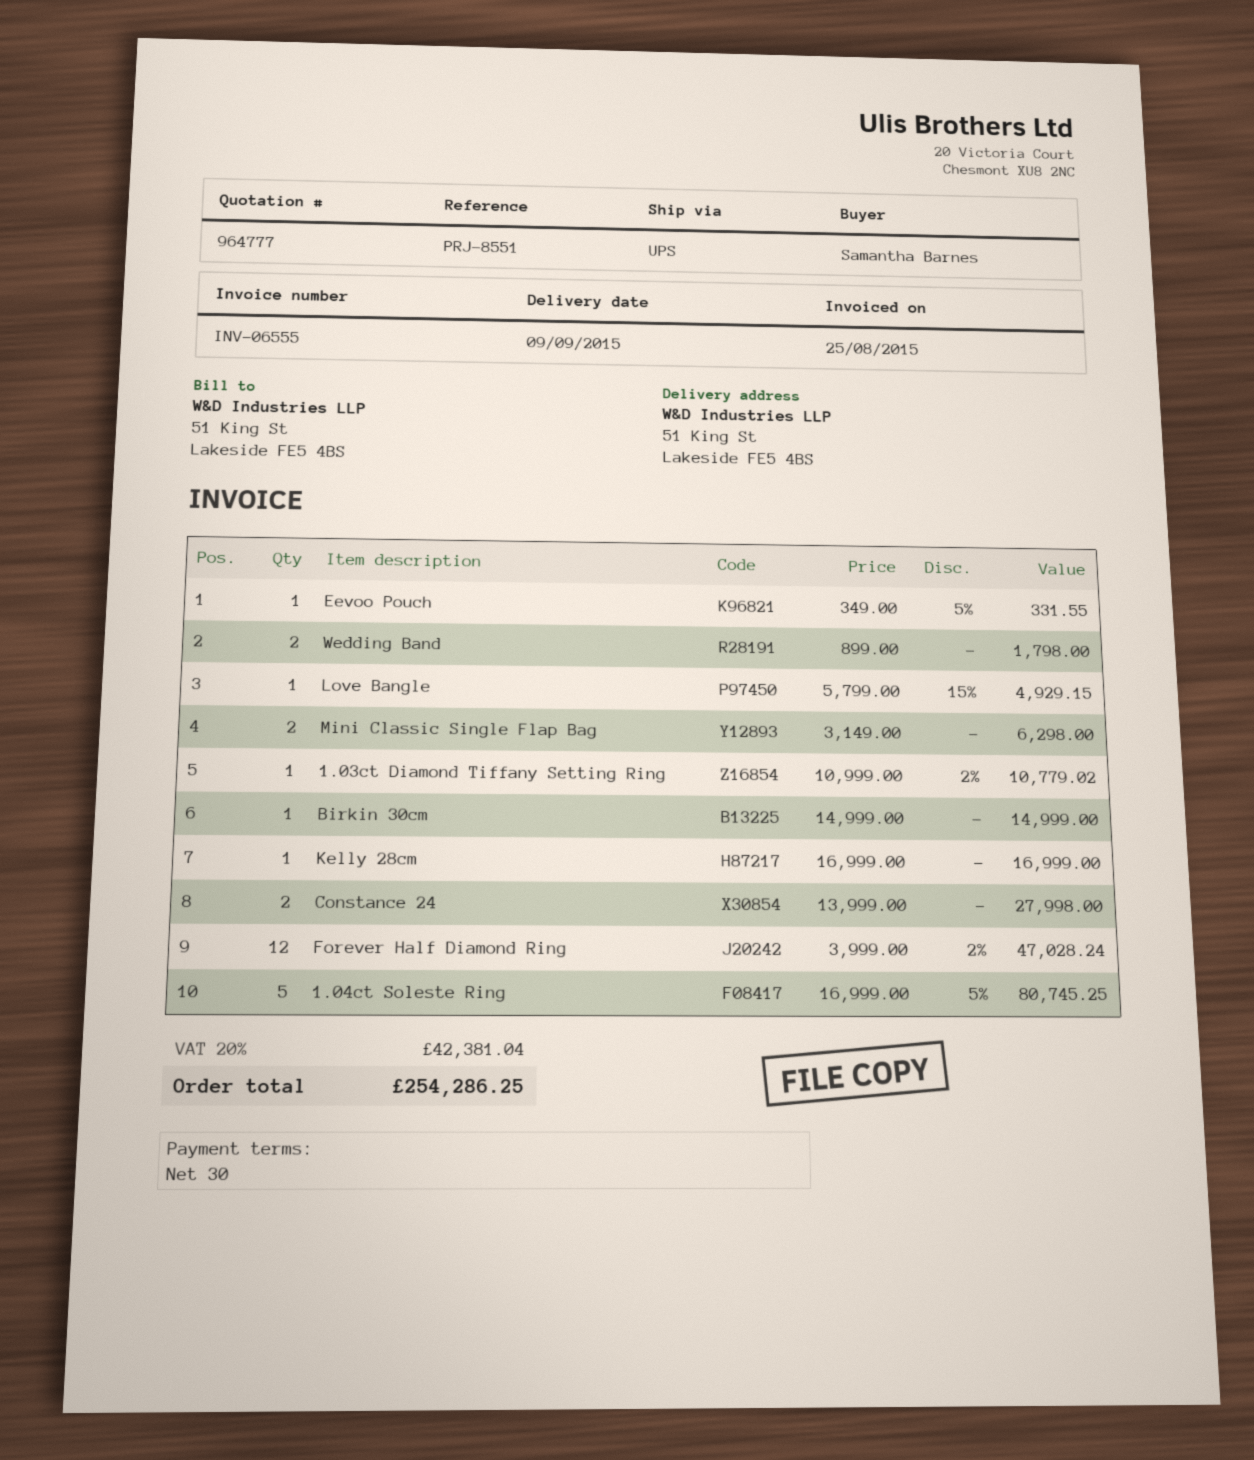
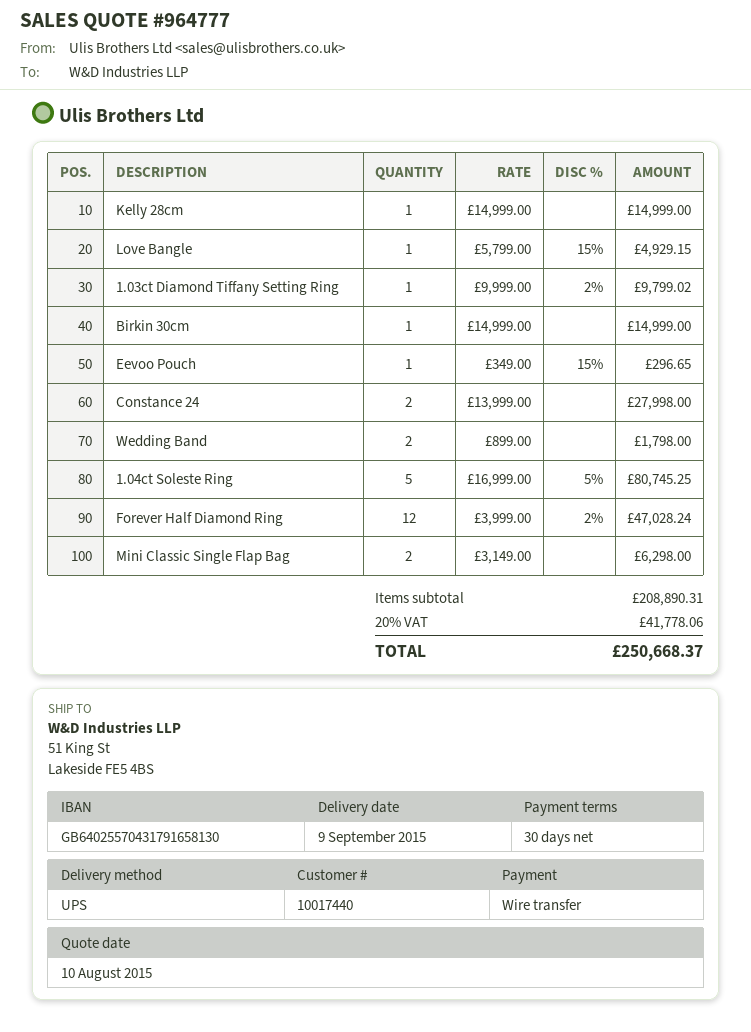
Eevoo Pouch: 1 x 349.00 - 5% = 331.55 -> 1 x 349.00 - 15% = 296.65
1.03ct Diamond Tiffany Setting Ring: 1 x 10999.00 - 2% = 10779.02 -> 1 x 9999.00 - 2% = 9799.02
Kelly 28cm: 1 x 16999.00 = 16999.00 -> 1 x 14999.00 = 14999.00
tax: 20% = 42381.04 -> 20% = 41778.06
total: 254286.25 -> 250668.37

